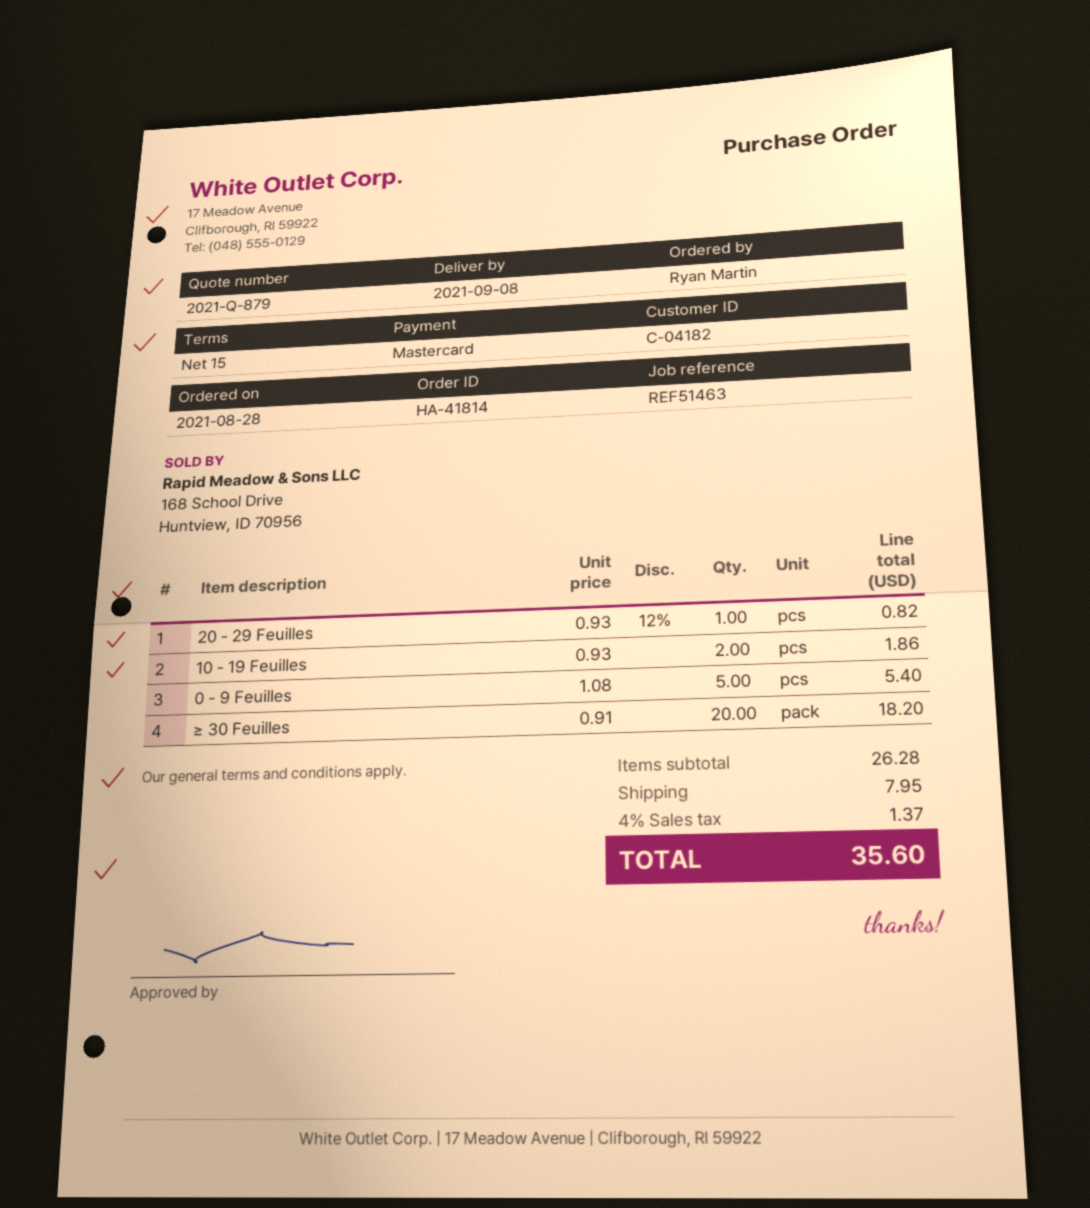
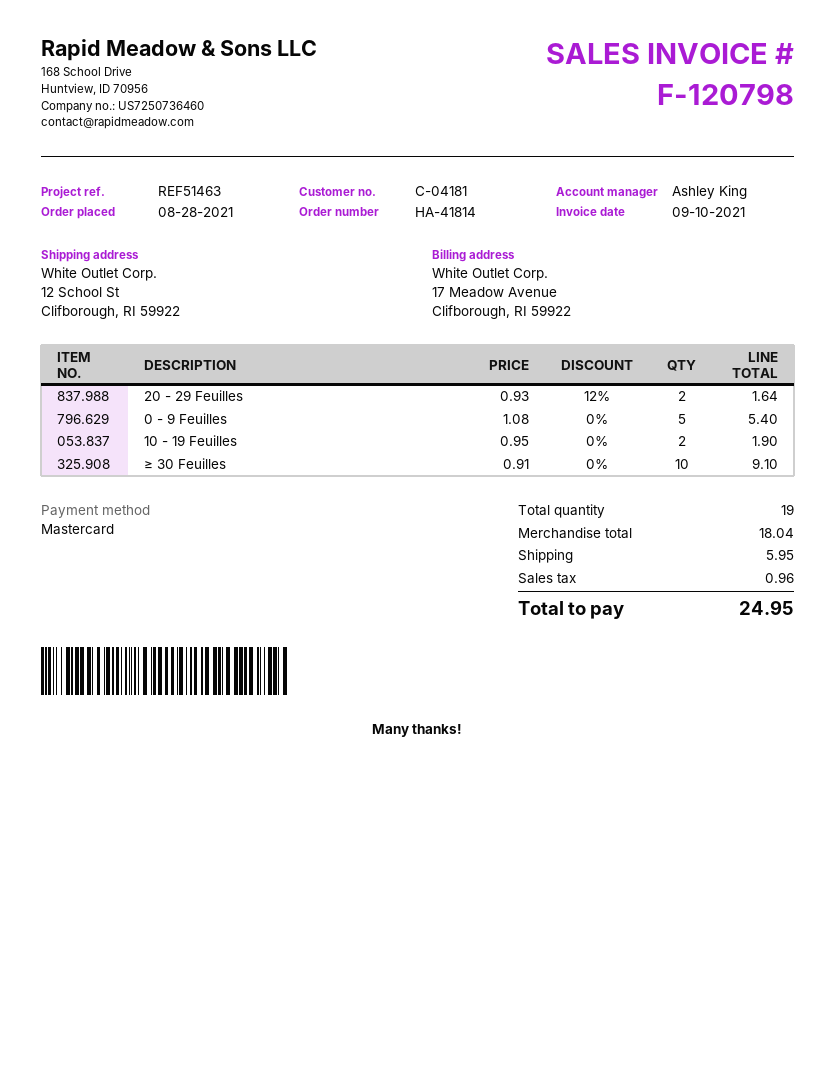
customer number: C-04182 -> C-04181
20 - 29 Feuilles: 1 x 0.93 - 12% = 0.82 -> 2 x 0.93 - 12% = 1.64
10 - 19 Feuilles: 2 x 0.93 = 1.86 -> 2 x 0.95 = 1.90
≥ 30 Feuilles: 20 x 0.91 = 18.20 -> 10 x 0.91 = 9.10
subtotal: 26.28 -> 18.04
shipping: 7.95 -> 5.95
tax: 1.37 -> 0.96
total: 35.60 -> 24.95

